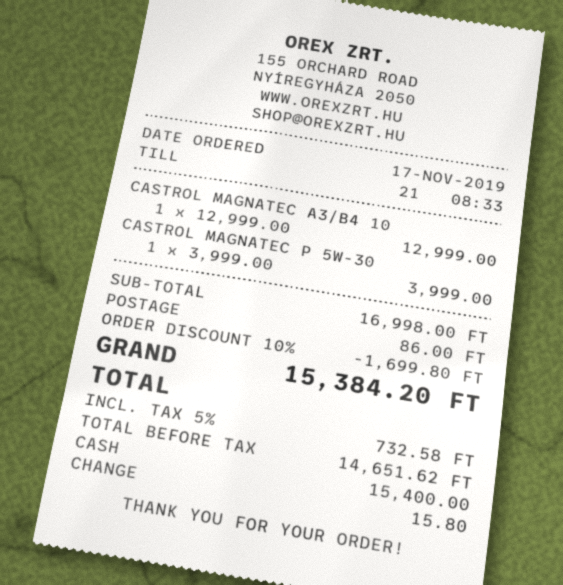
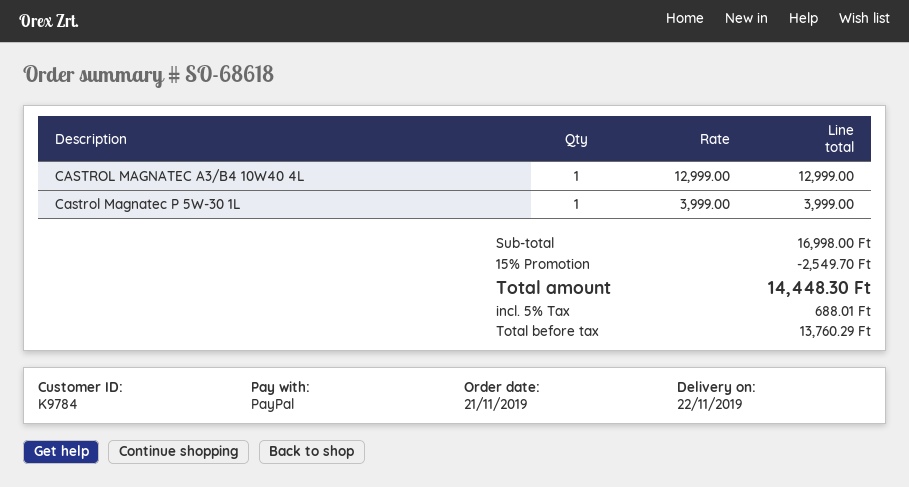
order date: 2019-11-17 -> 2019-11-21
payment method: cash -> PayPal
discount: 10% = 1699.80 -> 15% = 2549.70
shipping: 86.00 -> none
net: 14651.62 -> 13760.29
tax: 5% = 732.58 -> 5% = 688.01
total: 15384.20 -> 14448.30

